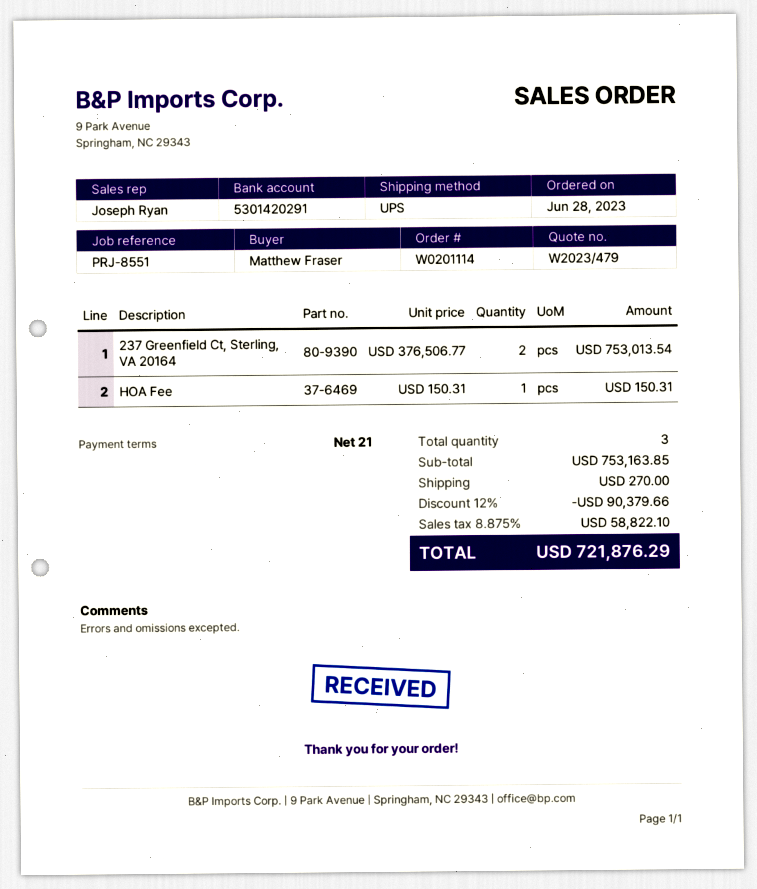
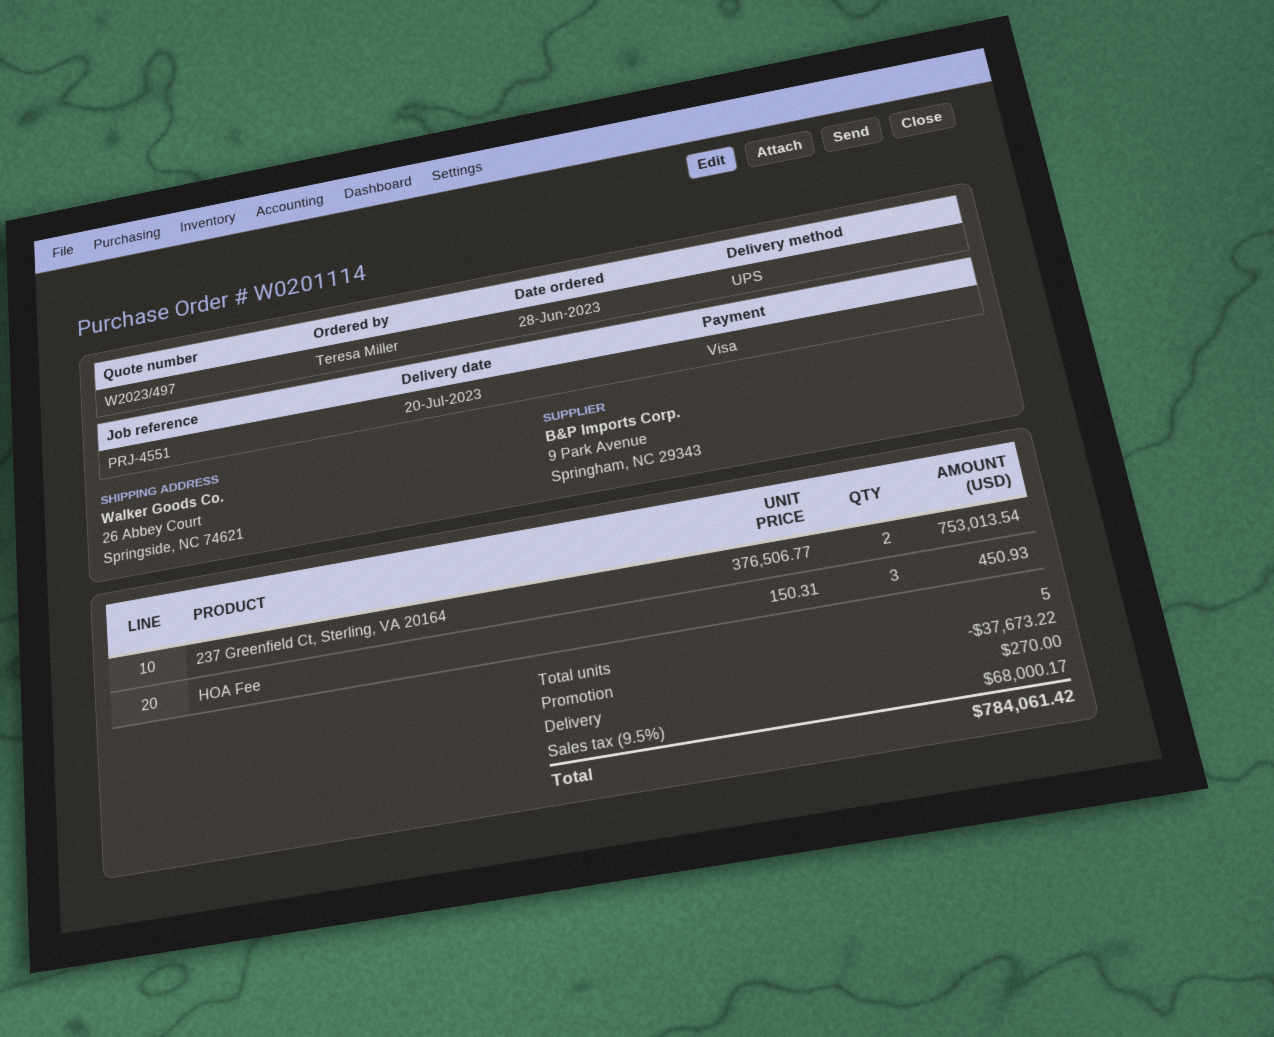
quote number: W2023/479 -> W2023/497
reference: PRJ-8551 -> PRJ-4551
ordered by: Matthew Fraser -> Teresa Miller
HOA Fee: 1 x 150.31 = 150.31 -> 3 x 150.31 = 450.93
total quantity: 3 -> 5
discount: 90379.66 -> 37673.22
tax: 8.875% = 58822.10 -> 9.5% = 68000.17
total: 721876.29 -> 784061.42

